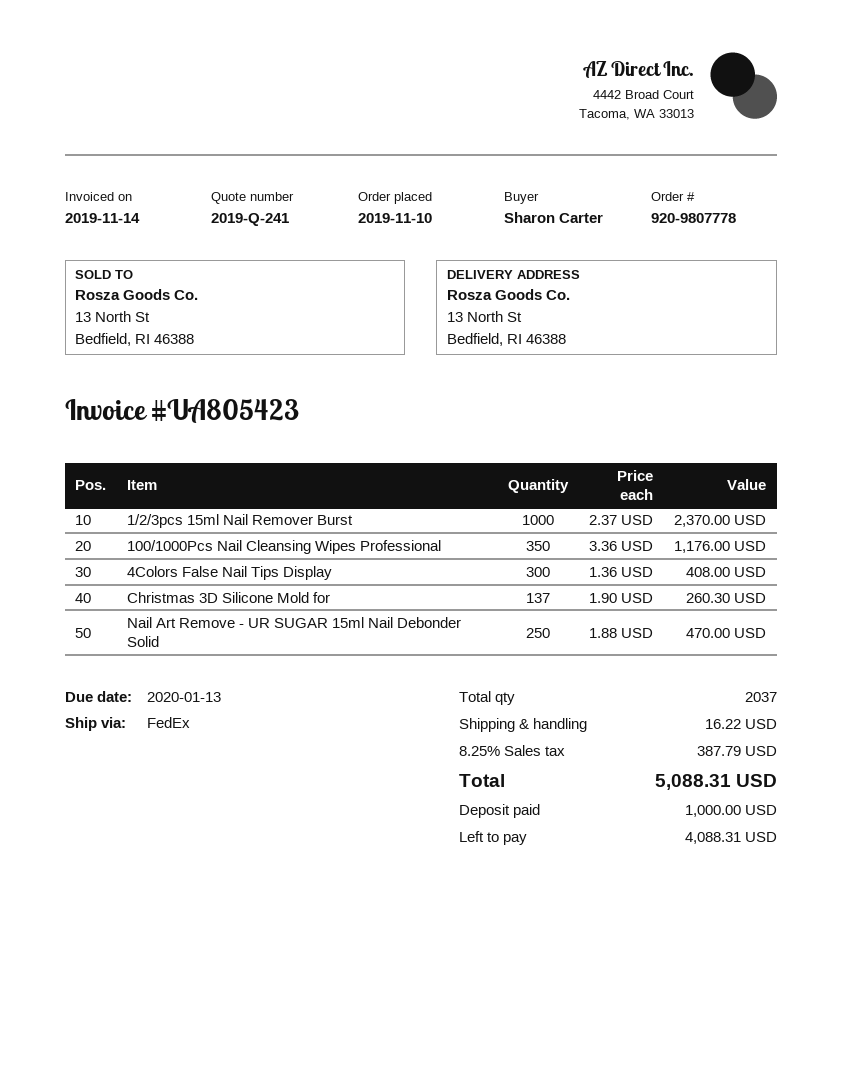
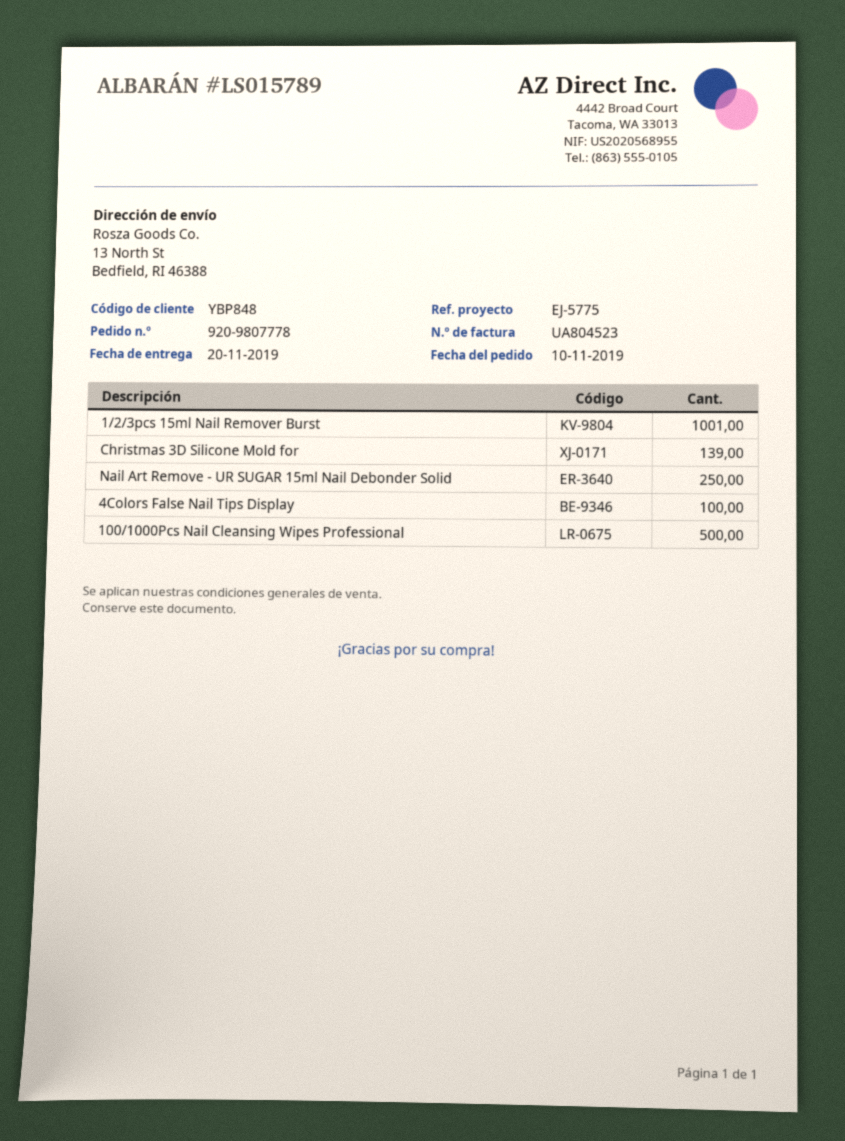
invoice number: UA805423 -> UA804523
1/2/3pcs 15ml Nail Remover Burst: 1000 -> 1001
100/1000Pcs Nail Cleansing Wipes Professional: 350 -> 500
4Colors False Nail Tips Display: 300 -> 100
Christmas 3D Silicone Mold for: 137 -> 139

